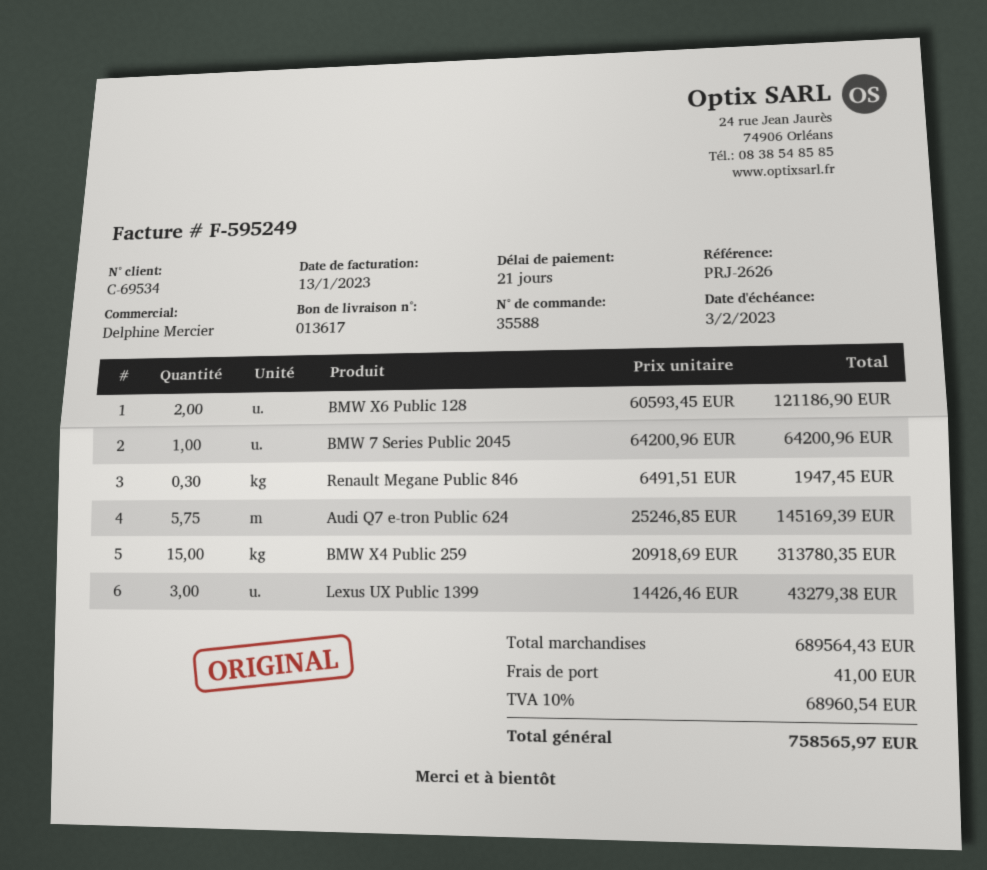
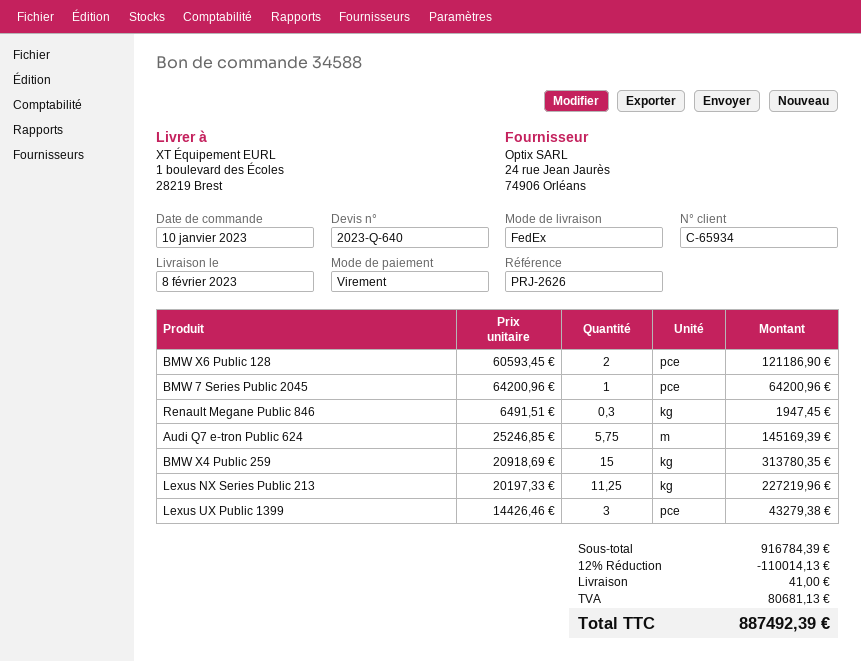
order number: 35588 -> 34588
customer number: C-69534 -> C-65934
Lexus NX Series Public 213: none -> 11.25 x 20197.33 = 227219.96
subtotal: 689564.43 -> 916784.39
discount: none -> 12% = 110014.13
tax: 68960.54 -> 80681.13
total: 758565.97 -> 887492.39

